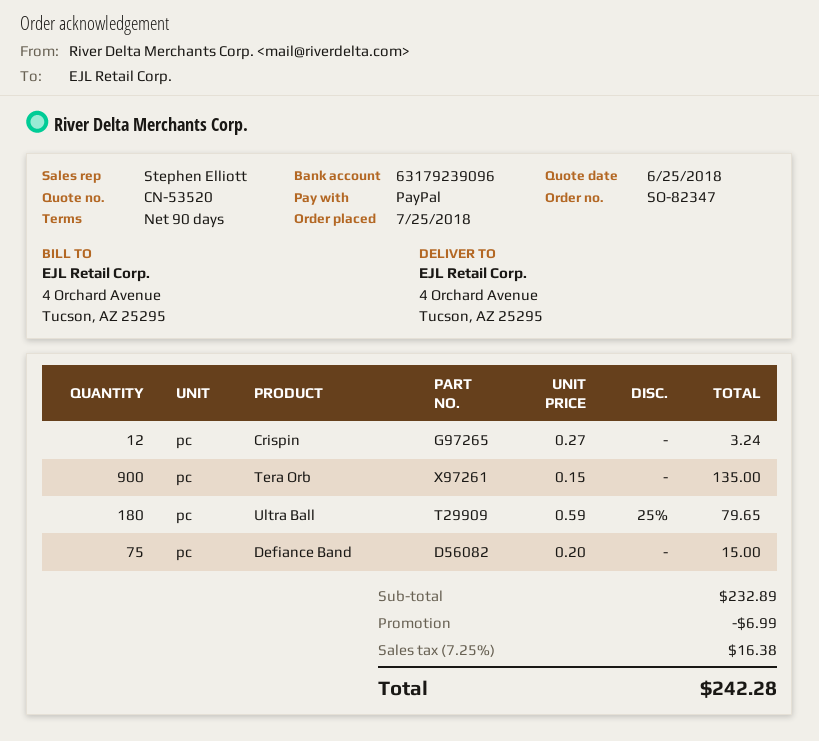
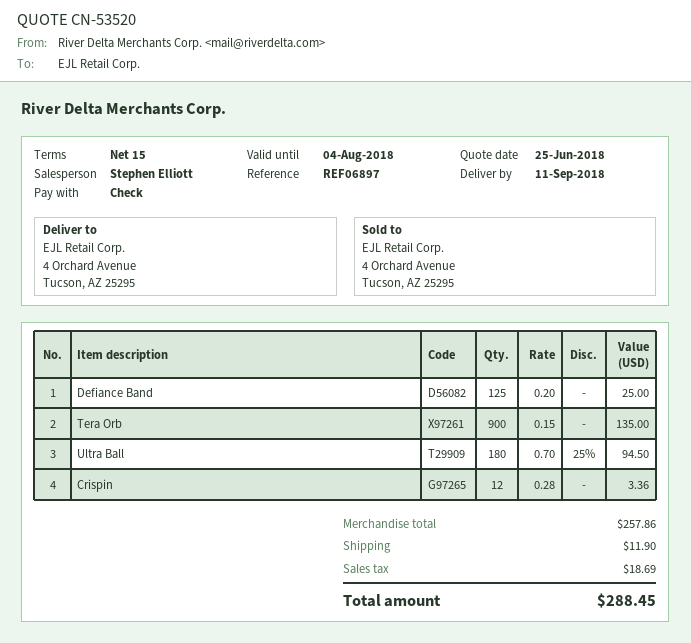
payment terms: 90 days -> 15 days
payment method: PayPal -> cheque
Crispin: 12 x 0.27 = 3.24 -> 12 x 0.28 = 3.36
Ultra Ball: 180 x 0.59 - 25% = 79.65 -> 180 x 0.70 - 25% = 94.50
Defiance Band: 75 x 0.20 = 15.00 -> 125 x 0.20 = 25.00
subtotal: 232.89 -> 257.86
discount: 6.99 -> none
shipping: none -> 11.90
tax: 16.38 -> 18.69
total: 242.28 -> 288.45

